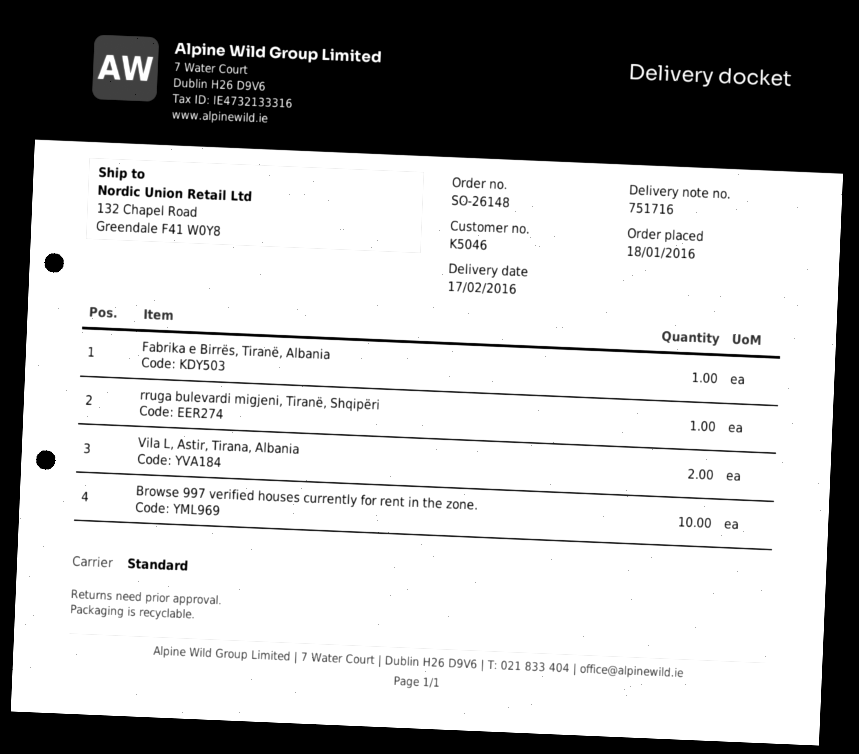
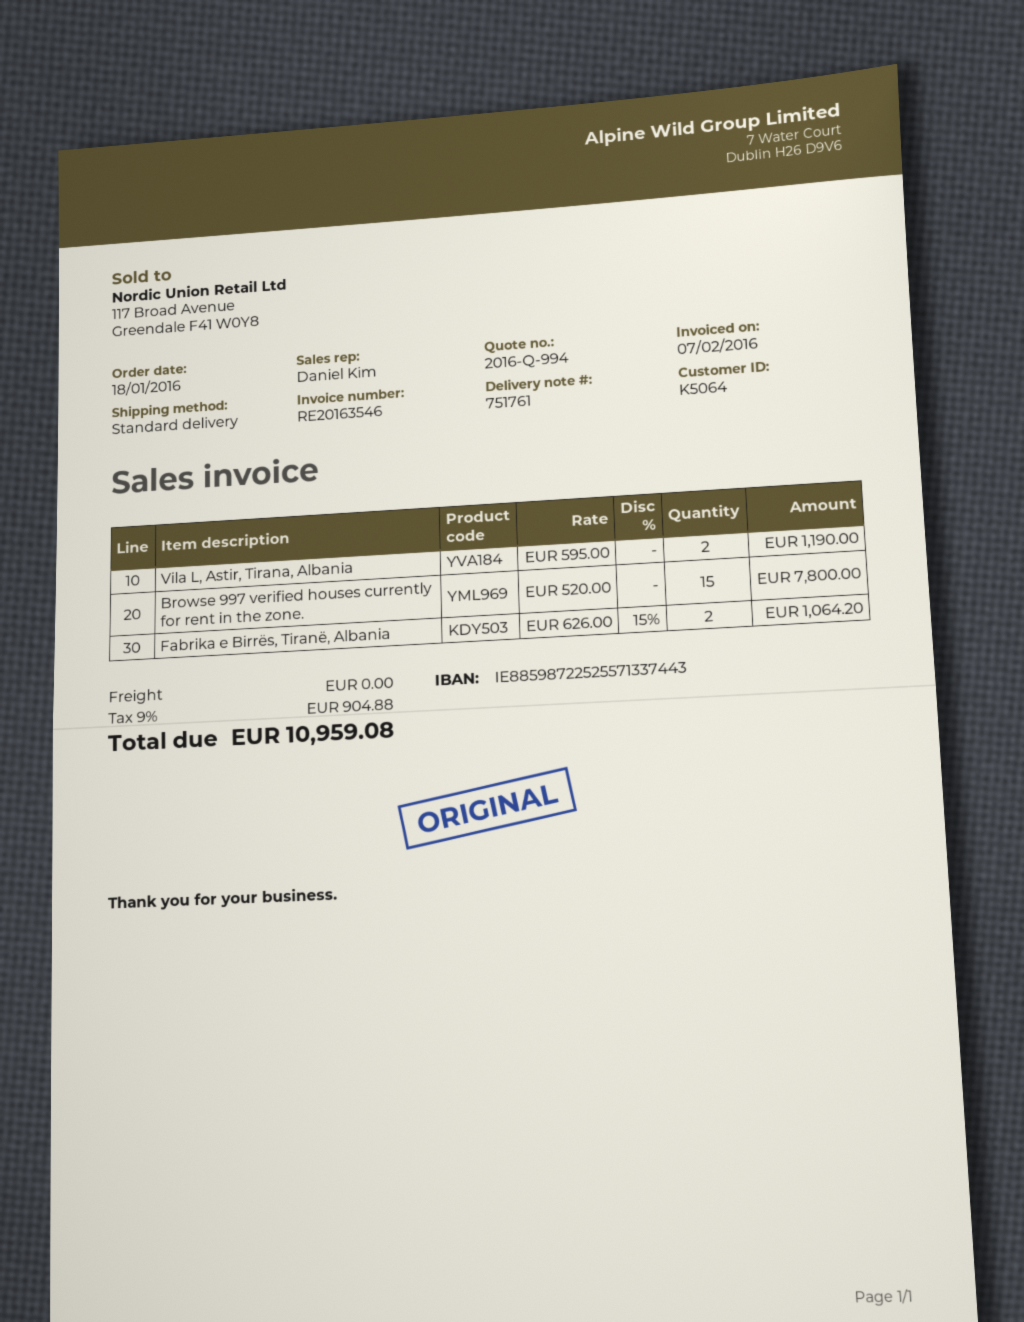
delivery note number: 751716 -> 751761
customer number: K5046 -> K5064
Fabrika e Birrës, Tiranë, Albania: 1 -> 2
rruga bulevardi migjeni, Tiranë, Shqipëri: 1 -> none
Browse 997 verified houses currently for rent in the zone.: 10 -> 15

